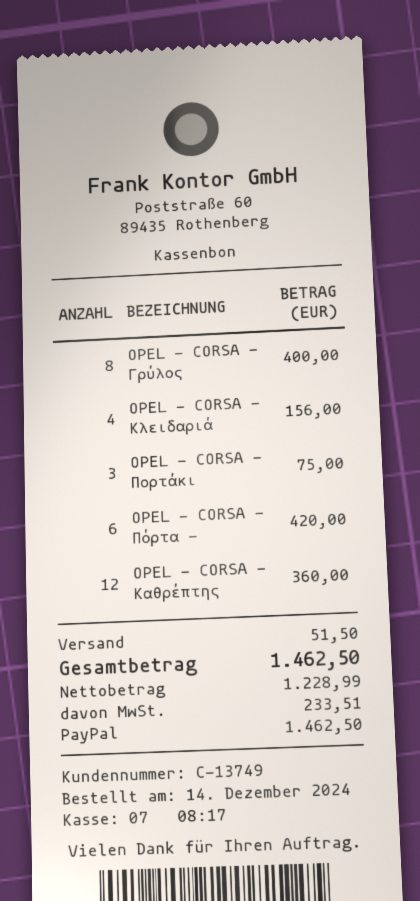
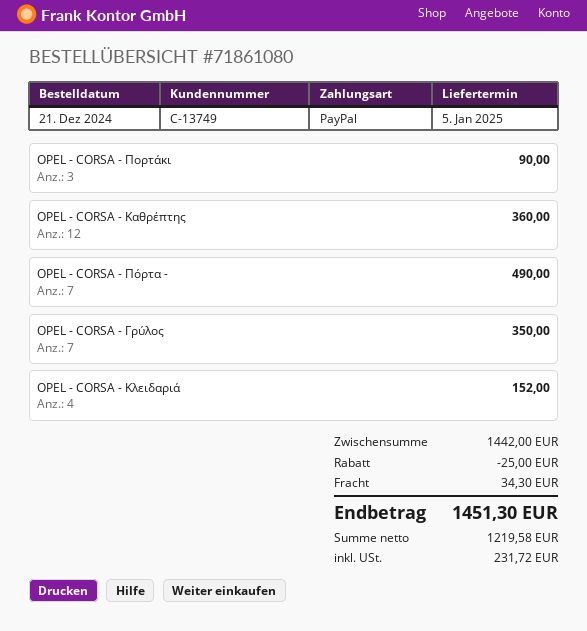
order date: 2024-12-14 -> 2024-12-21
OPEL - CORSA - Γρύλος: 8 for 400.00 -> 7 for 350.00
OPEL - CORSA - Κλειδαριά: 4 for 156.00 -> 4 for 152.00
OPEL - CORSA - Πορτάκι: 3 for 75.00 -> 3 for 90.00
OPEL - CORSA - Πόρτα -: 6 for 420.00 -> 7 for 490.00
discount: none -> 25.00
shipping: 51.50 -> 34.30
net: 1228.99 -> 1219.58
tax: 233.51 -> 231.72
total: 1462.50 -> 1451.30

